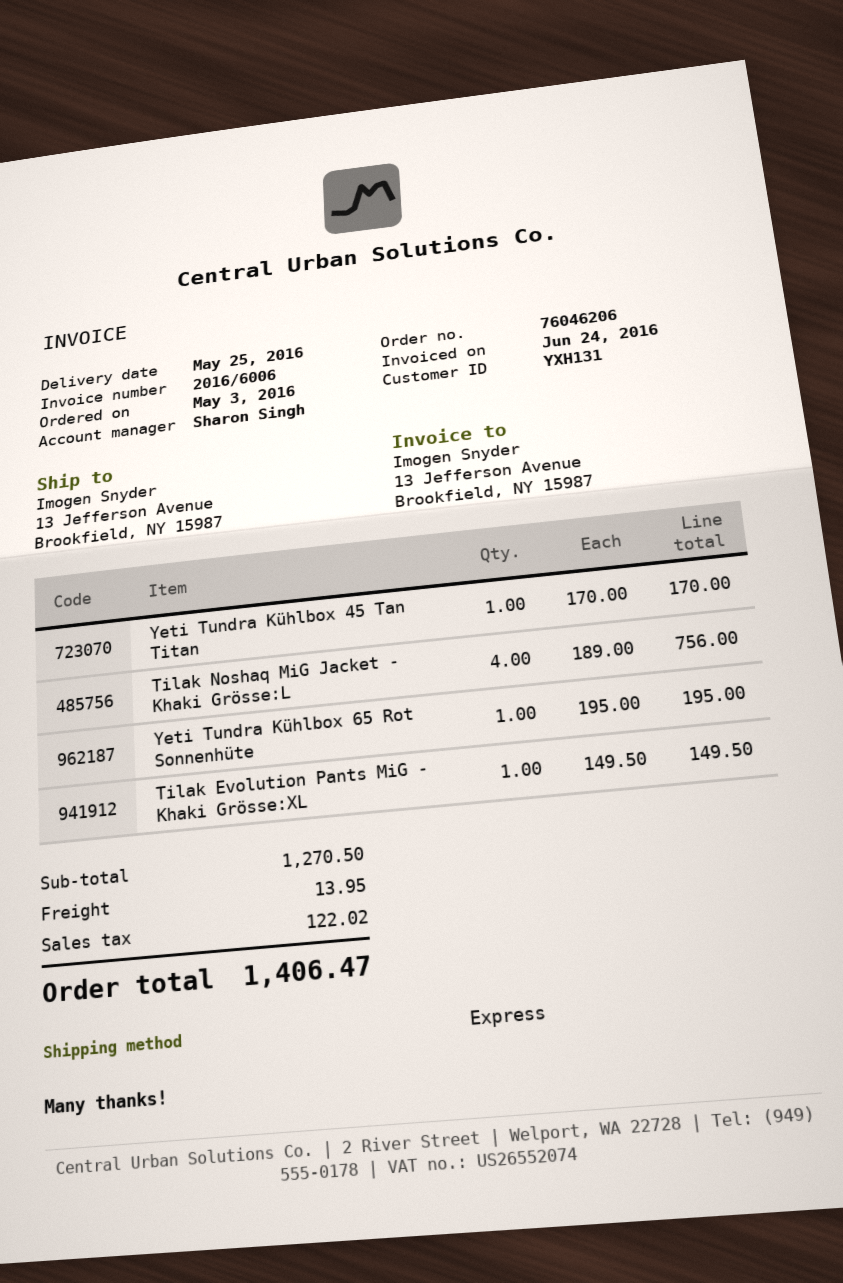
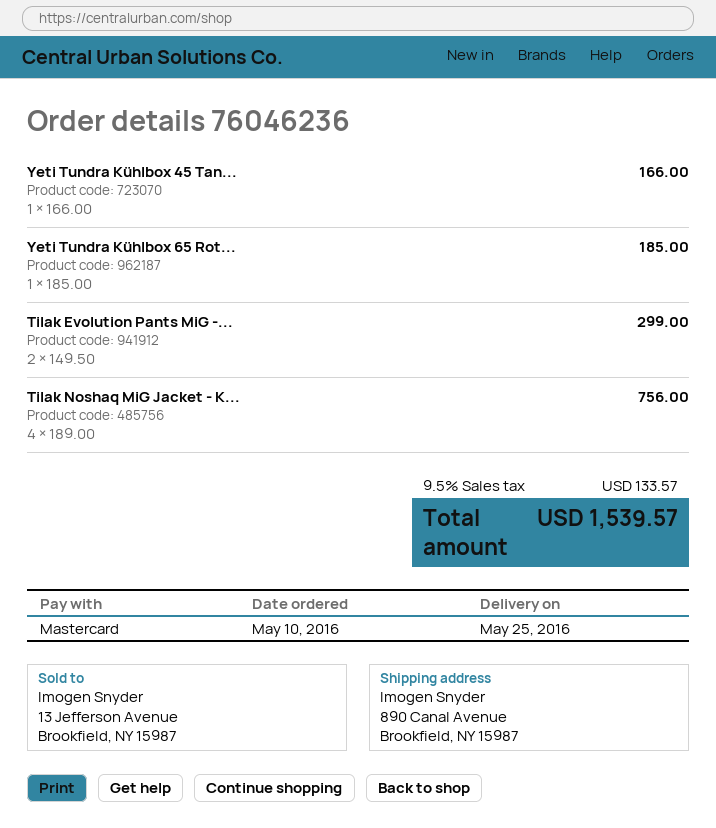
order number: 76046206 -> 76046236
order date: 2016-05-03 -> 2016-05-10
ship to: 13 Jefferson Avenue, Brookfield, NY 15987 -> 890 Canal Avenue, Brookfield, NY 15987
Yeti Tundra Kühlbox 45 Tan Titan: 1 x 170.00 = 170.00 -> 1 x 166.00 = 166.00
Yeti Tundra Kühlbox 65 Rot Sonnenhüte: 1 x 195.00 = 195.00 -> 1 x 185.00 = 185.00
Tilak Evolution Pants MiG - Khaki Grösse:XL: 1 x 149.50 = 149.50 -> 2 x 149.50 = 299.00
shipping: 13.95 -> none
tax: 122.02 -> 133.57
total: 1406.47 -> 1539.57

